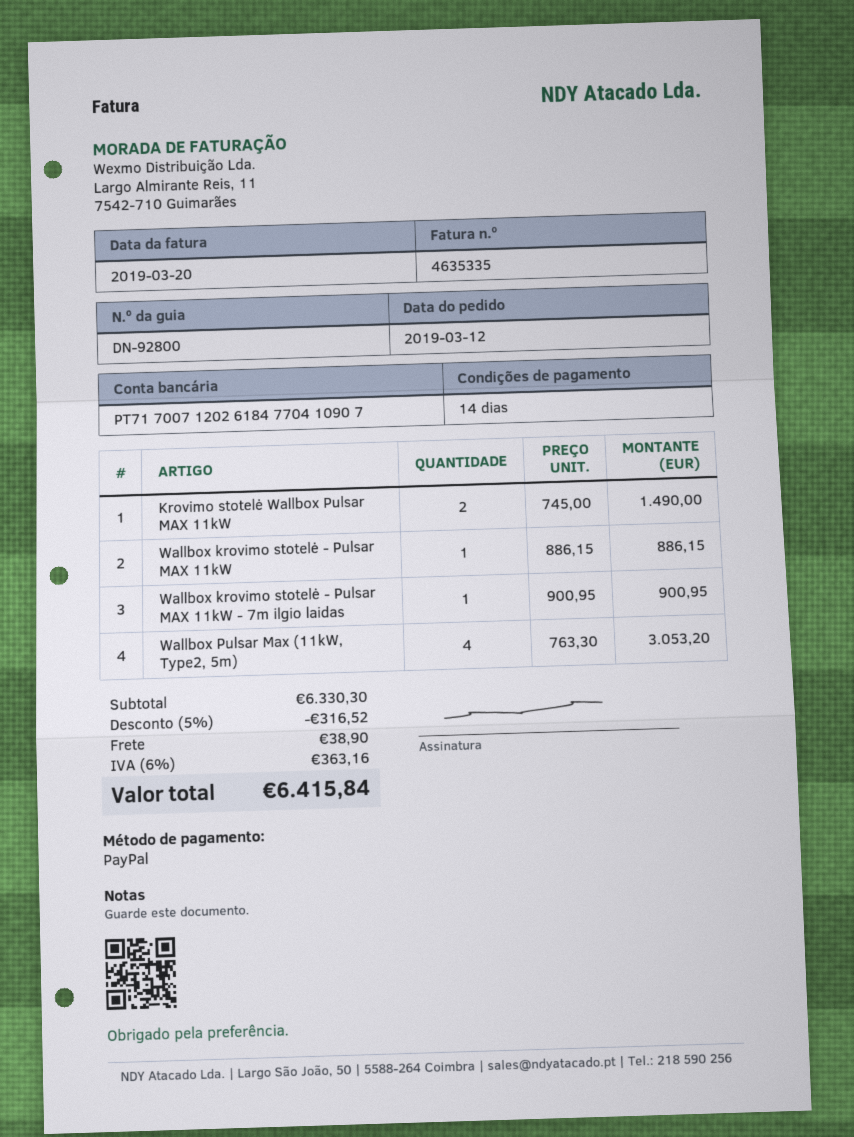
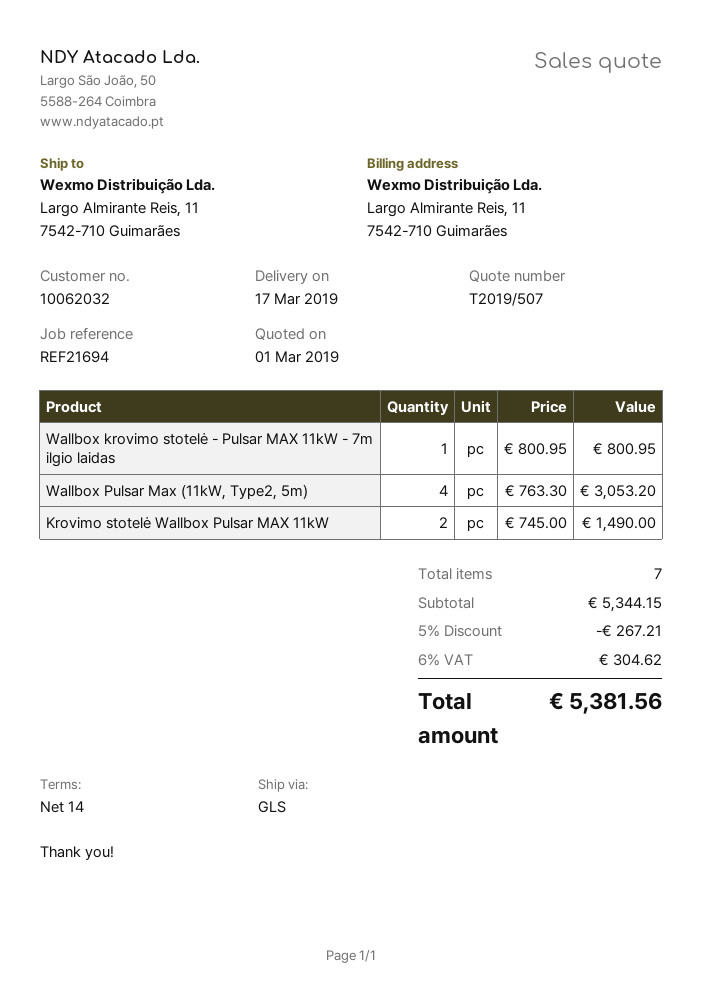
Wallbox krovimo stotelė - Pulsar MAX 11kW: 1 x 886.15 = 886.15 -> none
Wallbox krovimo stotelė - Pulsar MAX 11kW - 7m ilgio laidas: 1 x 900.95 = 900.95 -> 1 x 800.95 = 800.95
subtotal: 6330.30 -> 5344.15
discount: 5% = 316.52 -> 5% = 267.21
shipping: 38.90 -> none
tax: 6% = 363.16 -> 6% = 304.62
total: 6415.84 -> 5381.56

